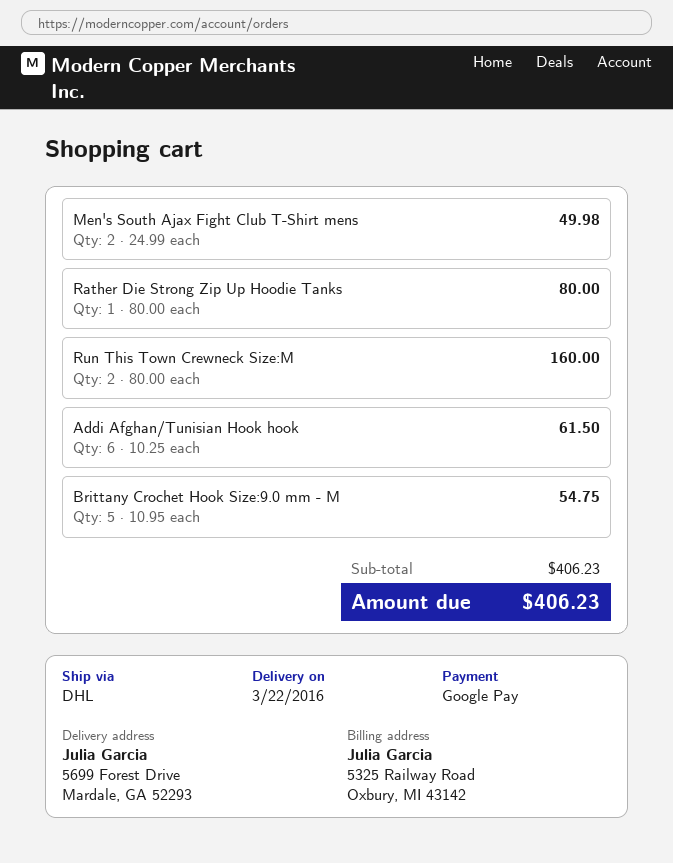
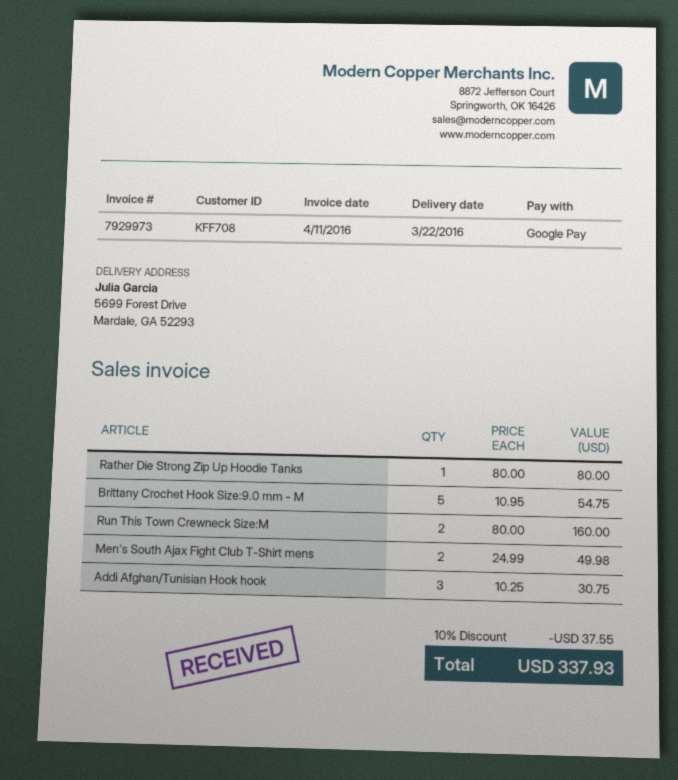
Addi Afghan/Tunisian Hook hook: 6 x 10.25 = 61.50 -> 3 x 10.25 = 30.75
discount: none -> 10% = 37.55
total: 406.23 -> 337.93

